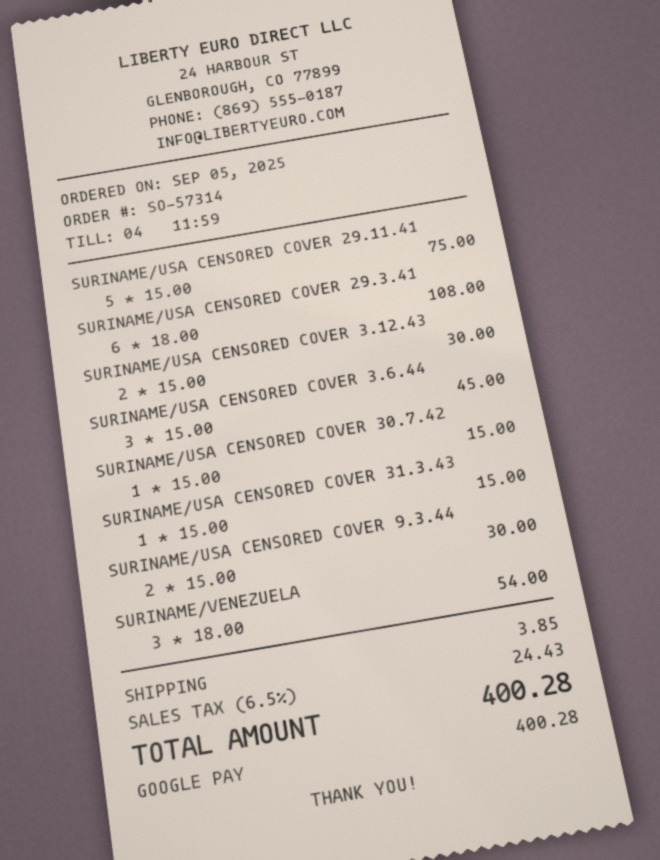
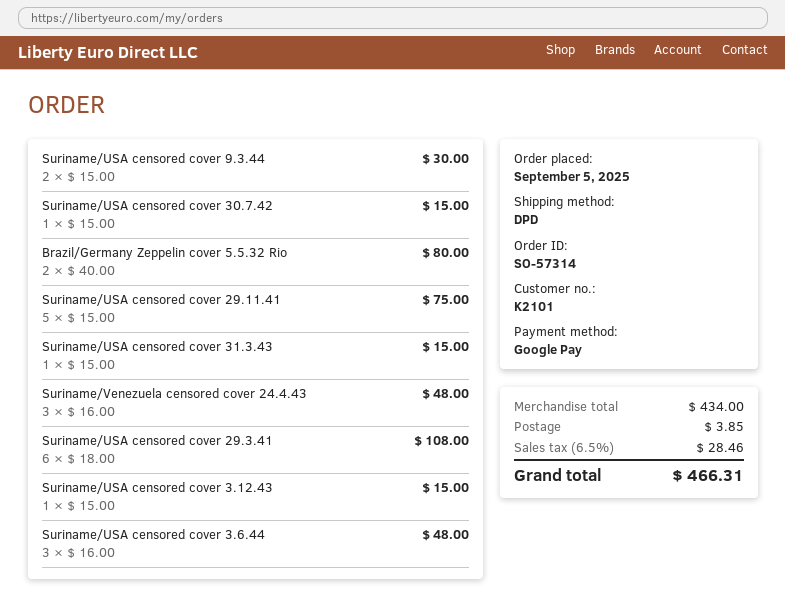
SURINAME/USA CENSORED COVER 3.12.43: 2 x 15.00 = 30.00 -> 1 x 15.00 = 15.00
SURINAME/USA CENSORED COVER 3.6.44: 3 x 15.00 = 45.00 -> 3 x 16.00 = 48.00
SURINAME/VENEZUELA: 3 x 18.00 = 54.00 -> 3 x 16.00 = 48.00
Brazil/Germany Zeppelin cover 5.5.32 Rio: none -> 2 x 40.00 = 80.00
tax: 6.5% = 24.43 -> 6.5% = 28.46
total: 400.28 -> 466.31

